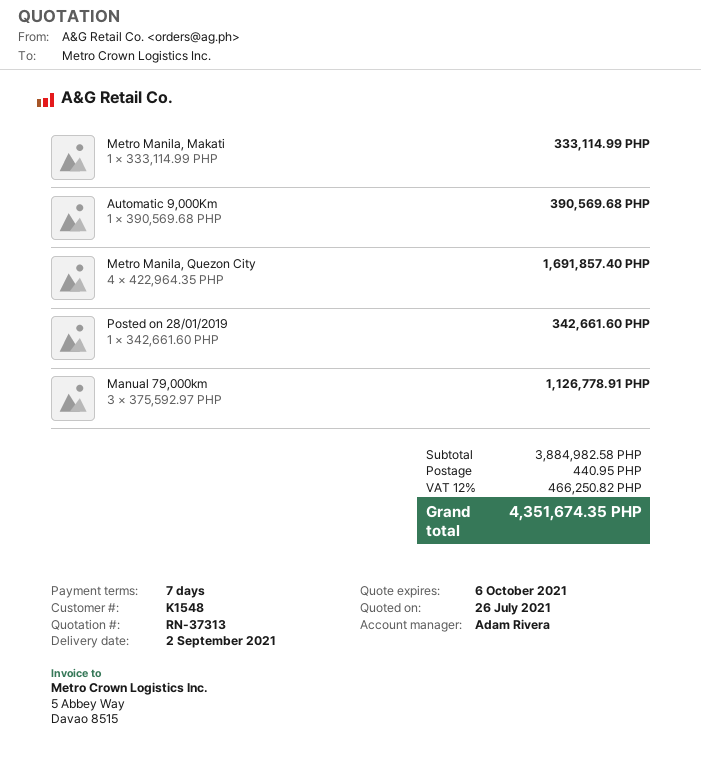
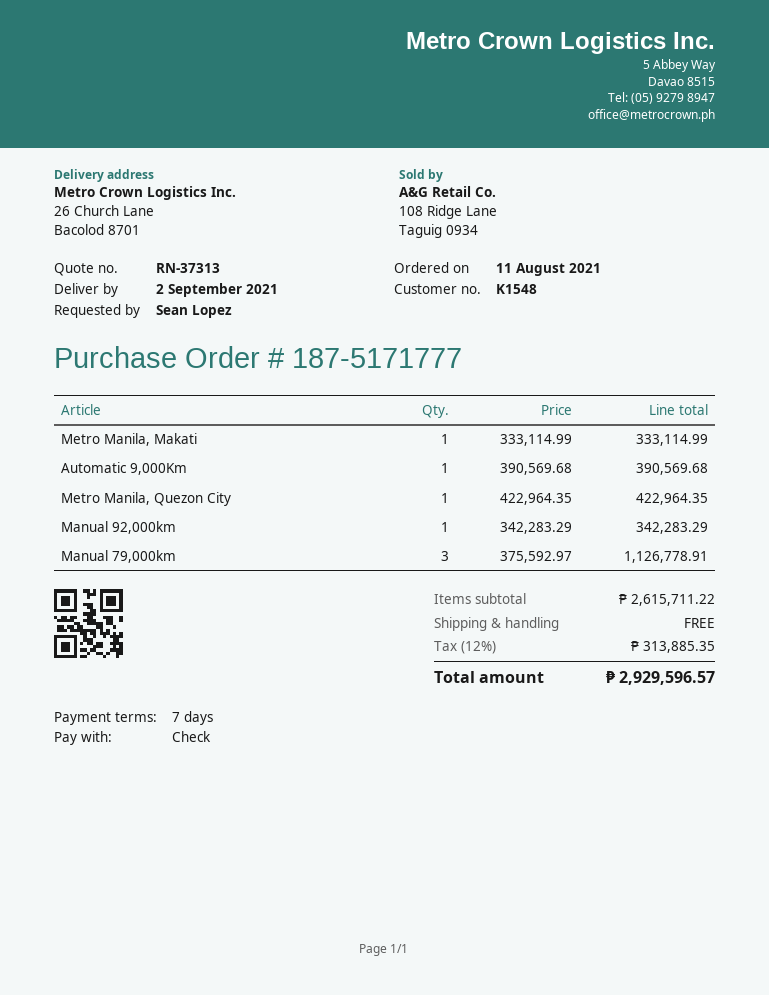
Metro Manila, Quezon City: 4 x 422964.35 = 1691857.40 -> 1 x 422964.35 = 422964.35
Posted on 28/01/2019: 1 x 342661.60 = 342661.60 -> none
Manual 92,000km: none -> 1 x 342283.29 = 342283.29
subtotal: 3884982.58 -> 2615711.22
shipping: 440.95 -> 0.00
tax: 12% = 466250.82 -> 12% = 313885.35
total: 4351674.35 -> 2929596.57

